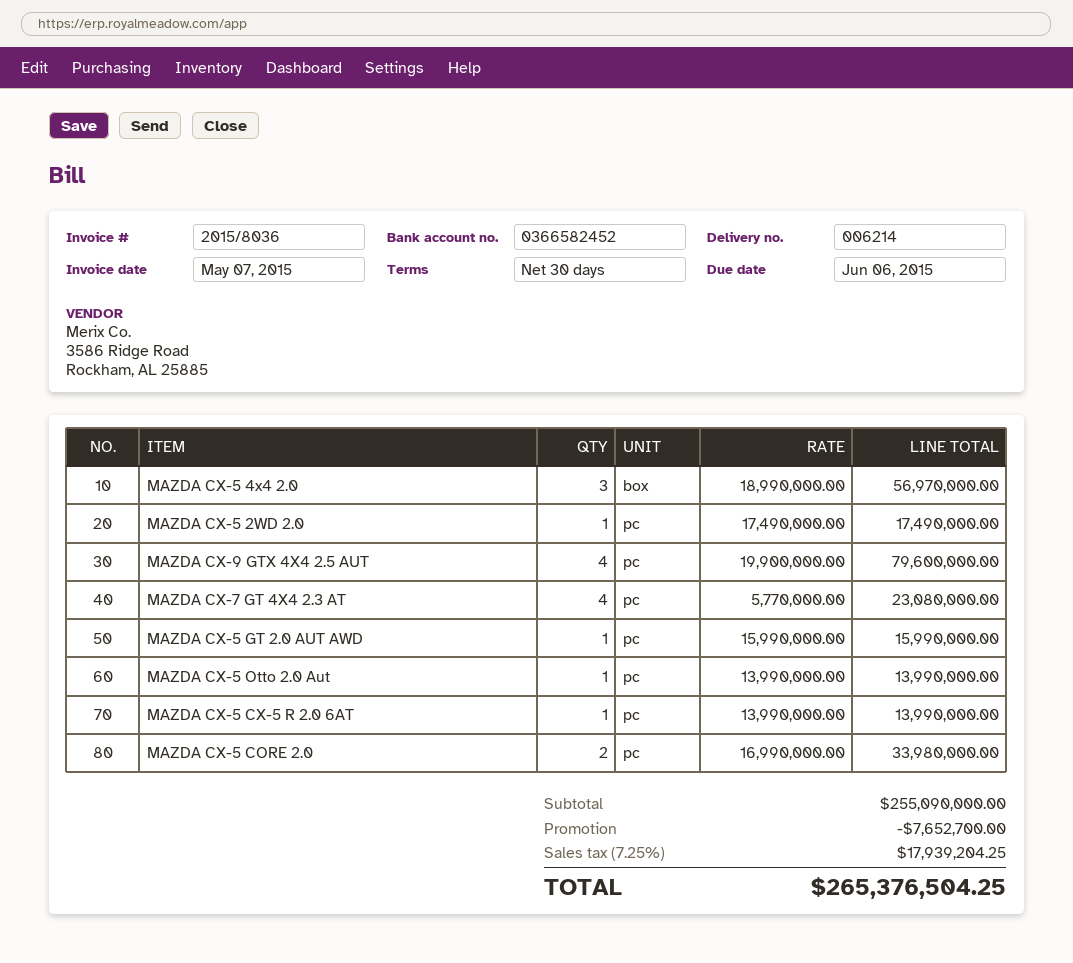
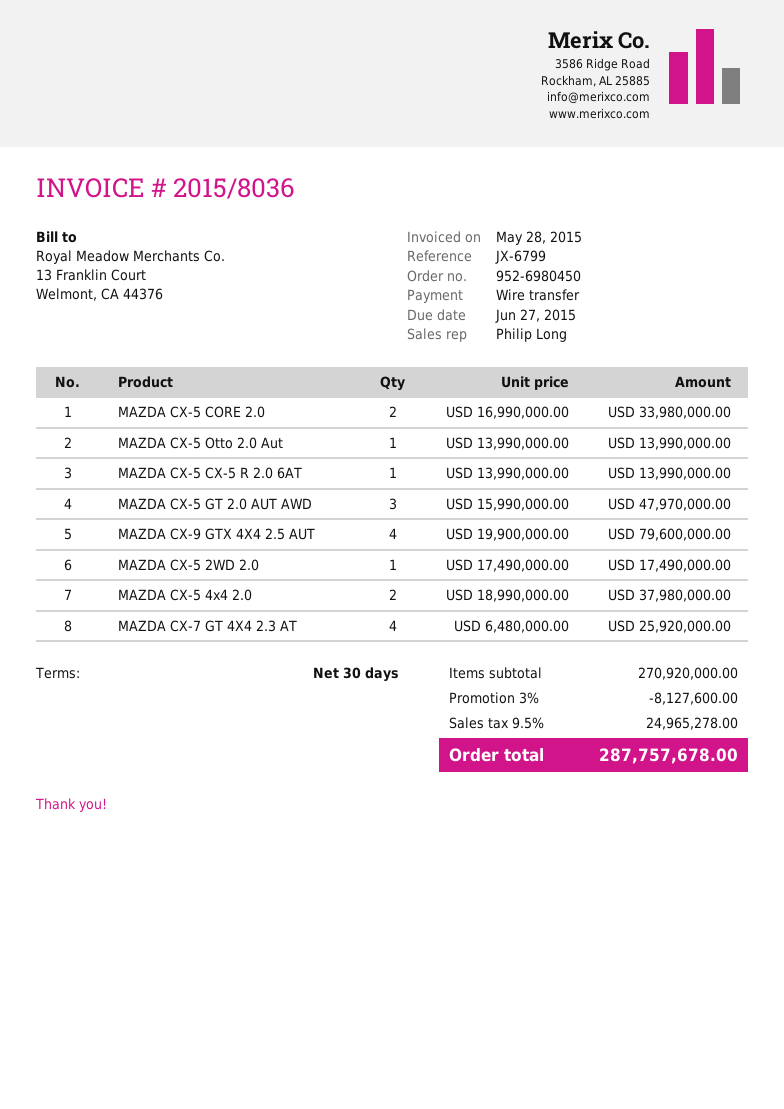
invoice date: 2015-05-07 -> 2015-05-28
due date: 2015-06-06 -> 2015-06-27
MAZDA CX-5 4x4 2.0: 3 x 18990000.00 = 56970000.00 -> 2 x 18990000.00 = 37980000.00
MAZDA CX-7 GT 4X4 2.3 AT: 4 x 5770000.00 = 23080000.00 -> 4 x 6480000.00 = 25920000.00
MAZDA CX-5 GT 2.0 AUT AWD: 1 x 15990000.00 = 15990000.00 -> 3 x 15990000.00 = 47970000.00
subtotal: 255090000.00 -> 270920000.00
discount: 7652700.00 -> 8127600.00
tax: 7.25% = 17939204.25 -> 9.5% = 24965278.00
total: 265376504.25 -> 287757678.00

